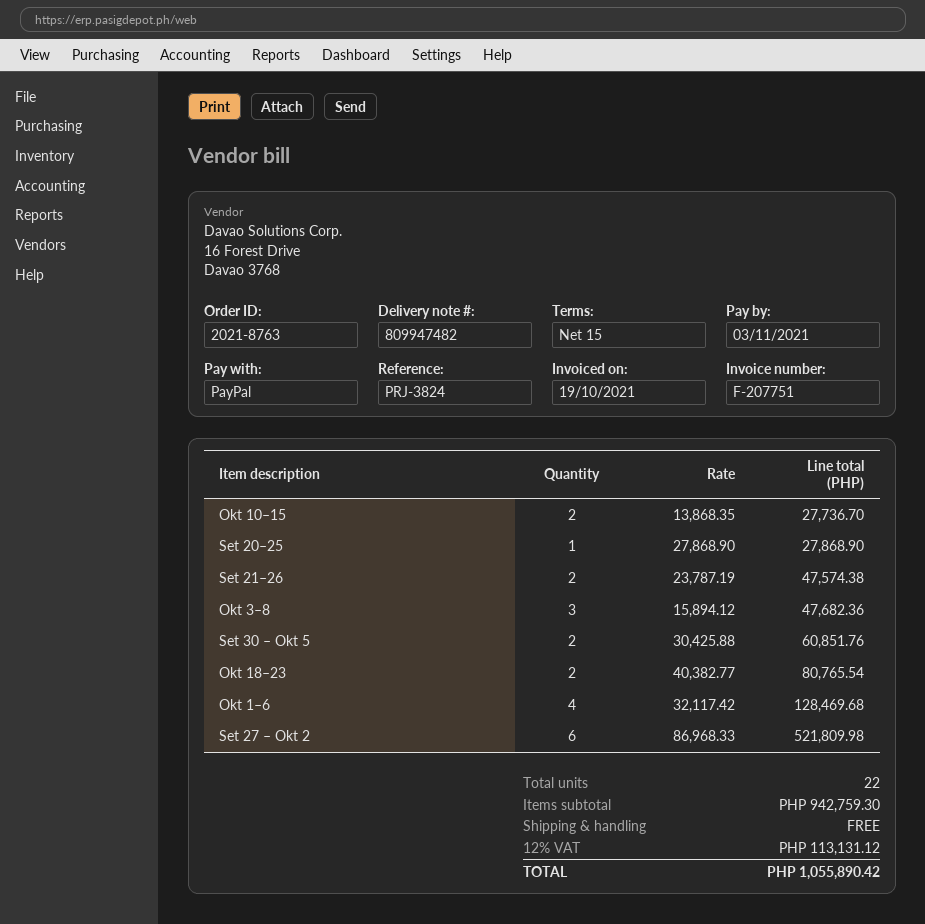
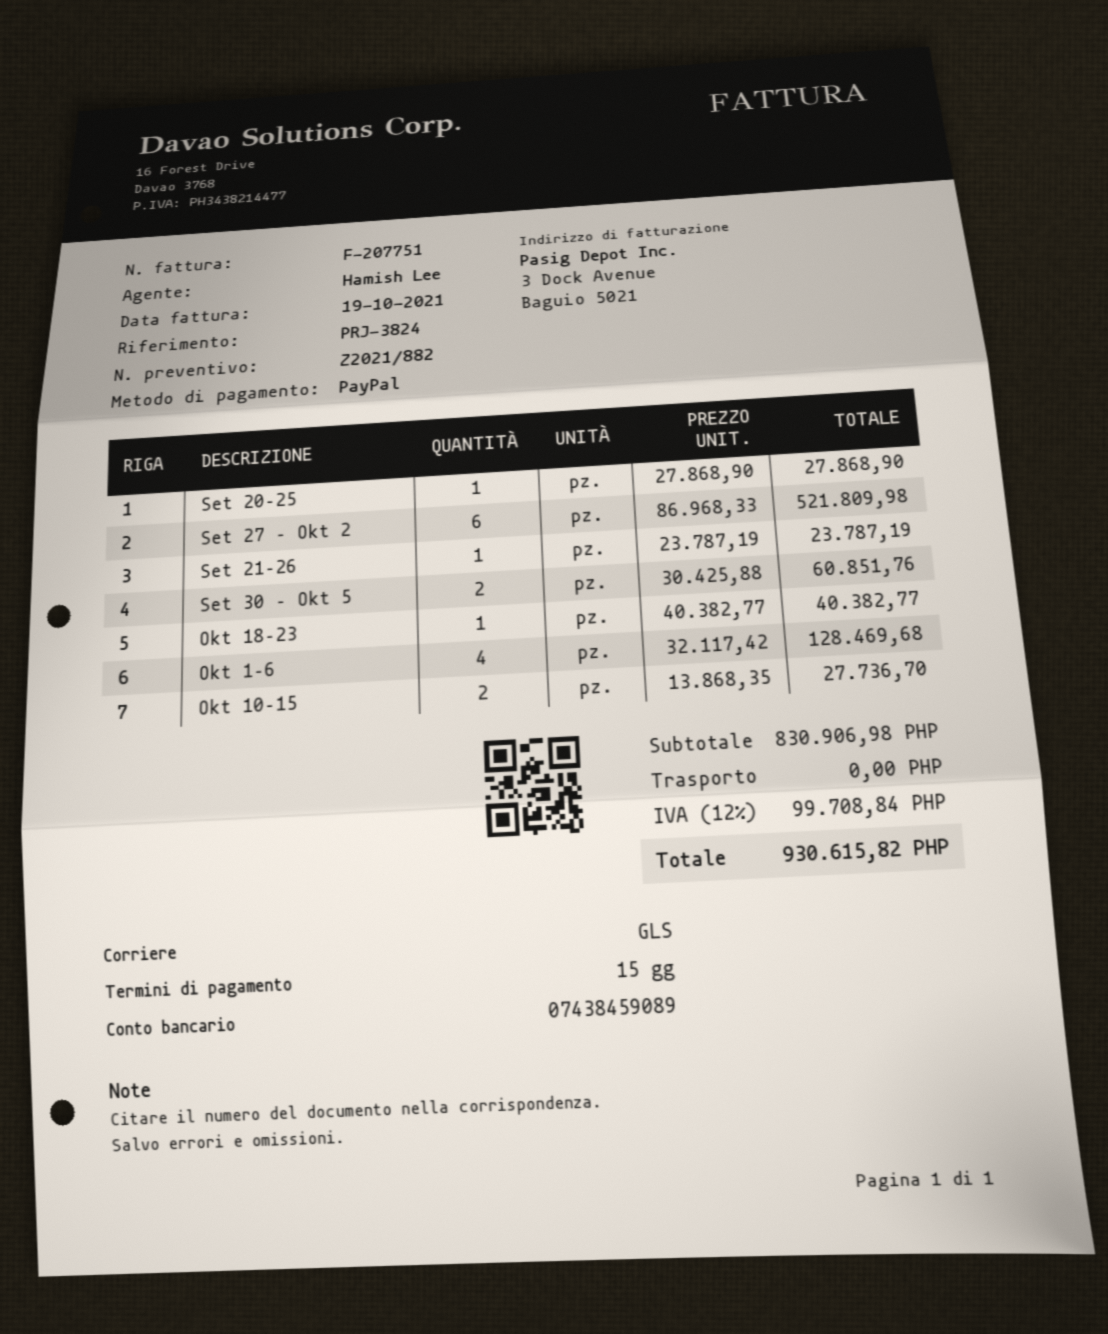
Set 21–26: 2 x 23787.19 = 47574.38 -> 1 x 23787.19 = 23787.19
Okt 3–8: 3 x 15894.12 = 47682.36 -> none
Okt 18–23: 2 x 40382.77 = 80765.54 -> 1 x 40382.77 = 40382.77
subtotal: 942759.30 -> 830906.98
tax: 12% = 113131.12 -> 12% = 99708.84
total: 1055890.42 -> 930615.82

